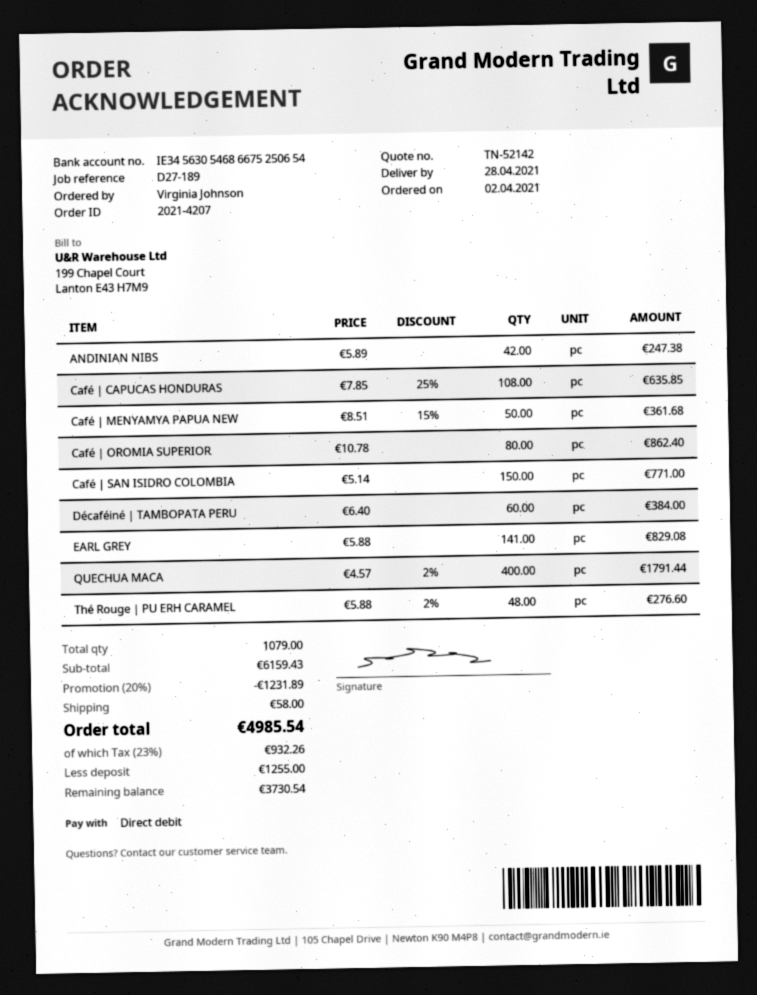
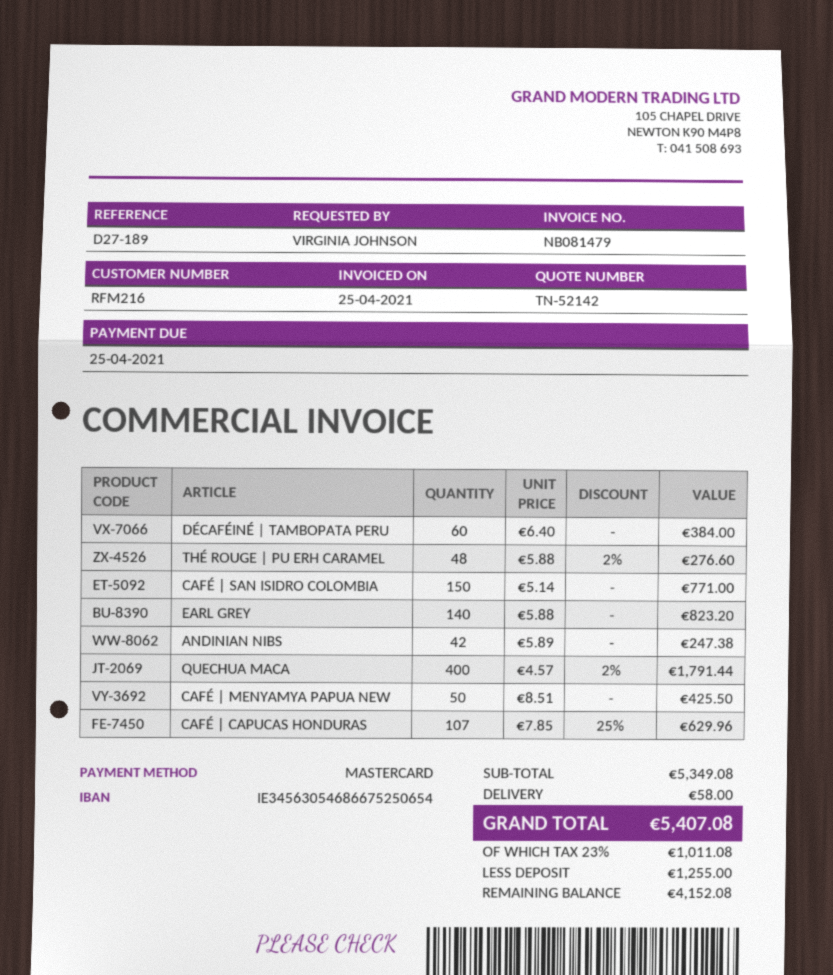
payment method: direct debit -> Mastercard
Café | CAPUCAS HONDURAS: 108 x 7.85 - 25% = 635.85 -> 107 x 7.85 - 25% = 629.96
Café | MENYAMYA PAPUA NEW: 50 x 8.51 - 15% = 361.68 -> 50 x 8.51 = 425.50
Café | OROMIA SUPERIOR: 80 x 10.78 = 862.40 -> none
EARL GREY: 141 x 5.88 = 829.08 -> 140 x 5.88 = 823.20
subtotal: 6159.43 -> 5349.08
discount: 20% = 1231.89 -> none
tax: 23% = 932.26 -> 23% = 1011.08
total: 4985.54 -> 5407.08
balance: 3730.54 -> 4152.08

